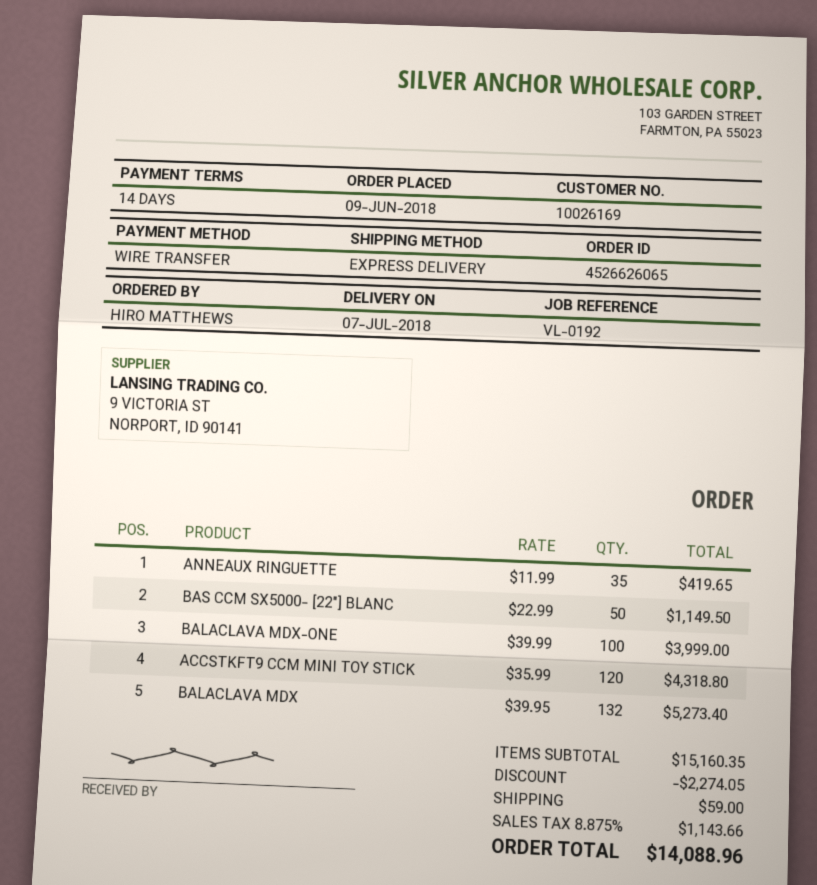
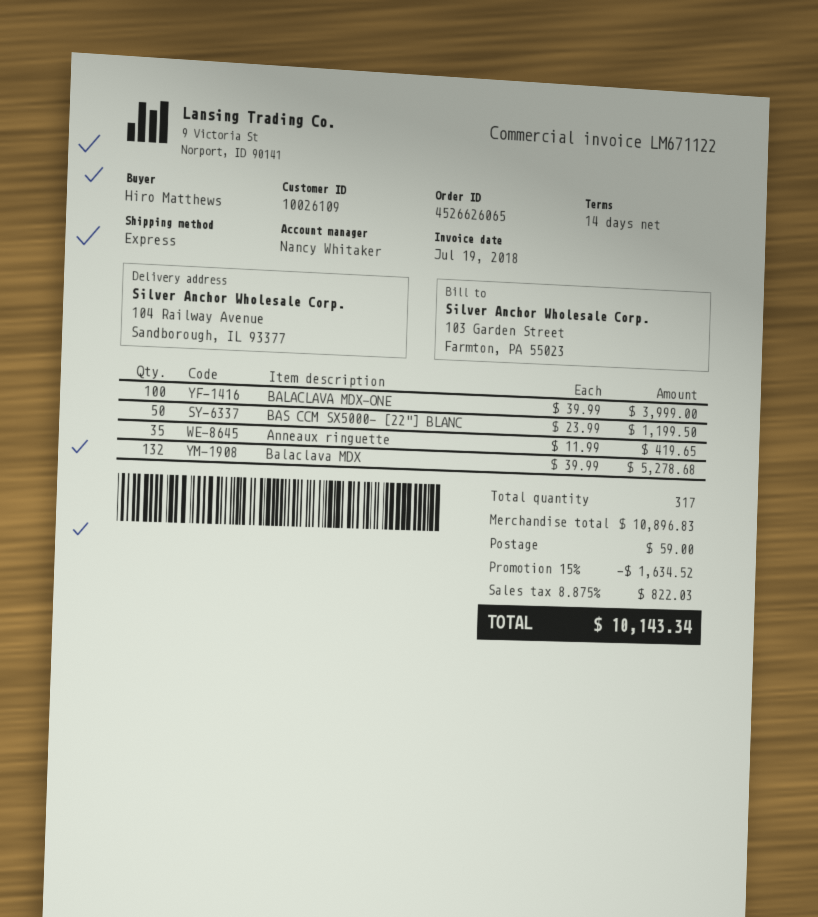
customer number: 10026169 -> 10026109
BAS CCM SX5000- [22"] BLANC: 50 x 22.99 = 1149.50 -> 50 x 23.99 = 1199.50
ACCSTKFT9 CCM MINI TOY STICK: 120 x 35.99 = 4318.80 -> none
BALACLAVA MDX: 132 x 39.95 = 5273.40 -> 132 x 39.99 = 5278.68
subtotal: 15160.35 -> 10896.83
discount: 2274.05 -> 1634.52
tax: 8.875% = 1143.66 -> 8.875% = 822.03
total: 14088.96 -> 10143.34

